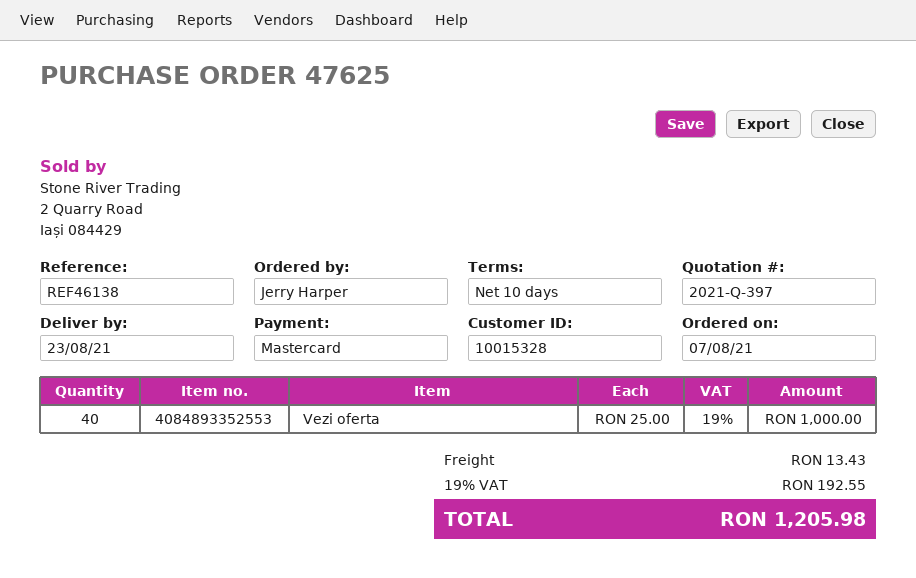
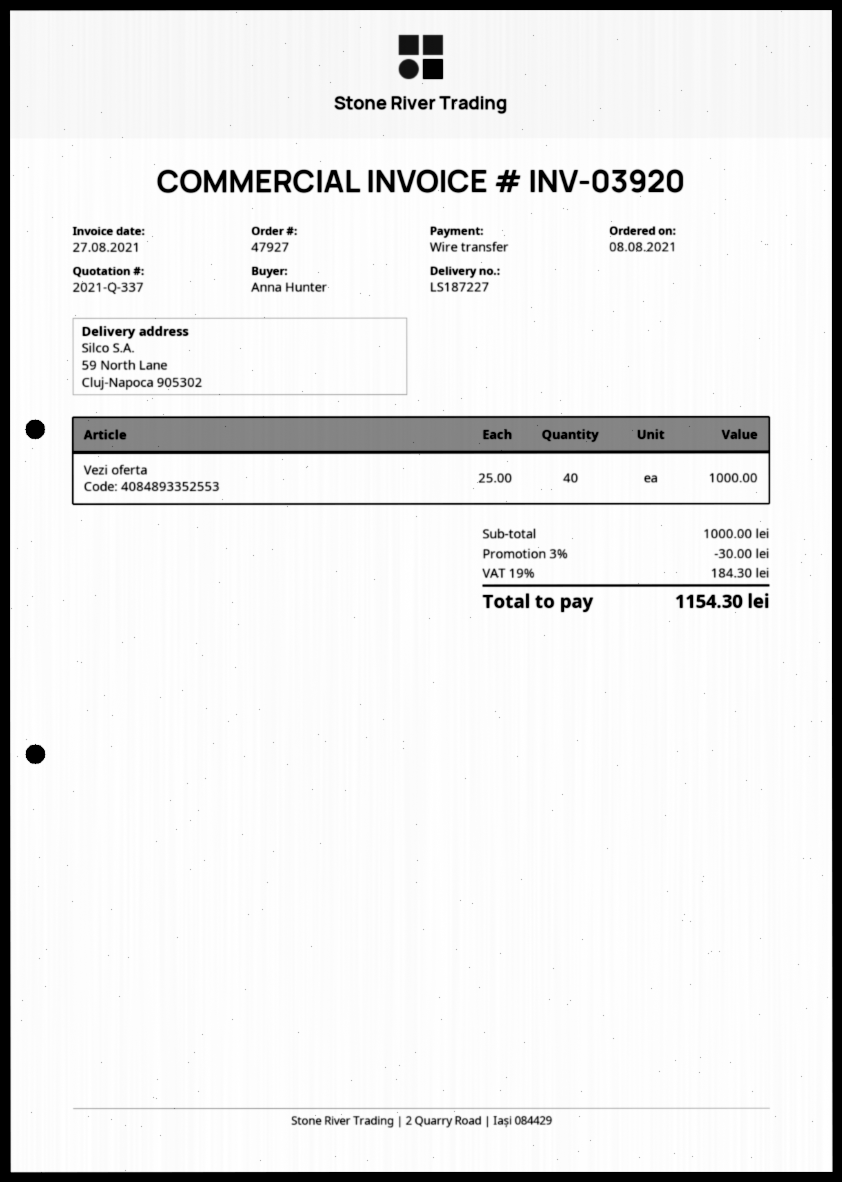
quote number: 2021-Q-397 -> 2021-Q-337
order number: 47625 -> 47927
order date: 2021-08-07 -> 2021-08-08
ordered by: Jerry Harper -> Anna Hunter
payment method: Mastercard -> bank transfer
discount: none -> 3% = 30.00
shipping: 13.43 -> none
tax: 19% = 192.55 -> 19% = 184.30
total: 1205.98 -> 1154.30

